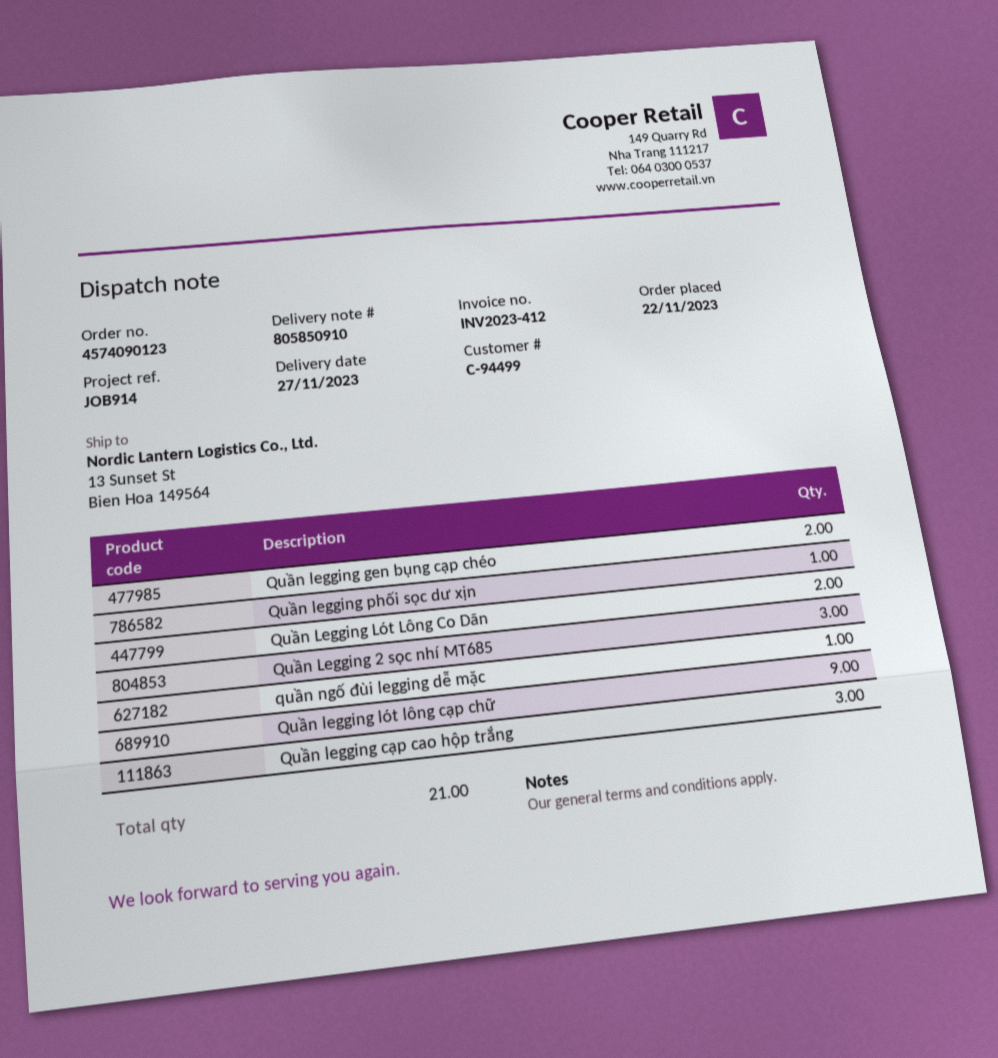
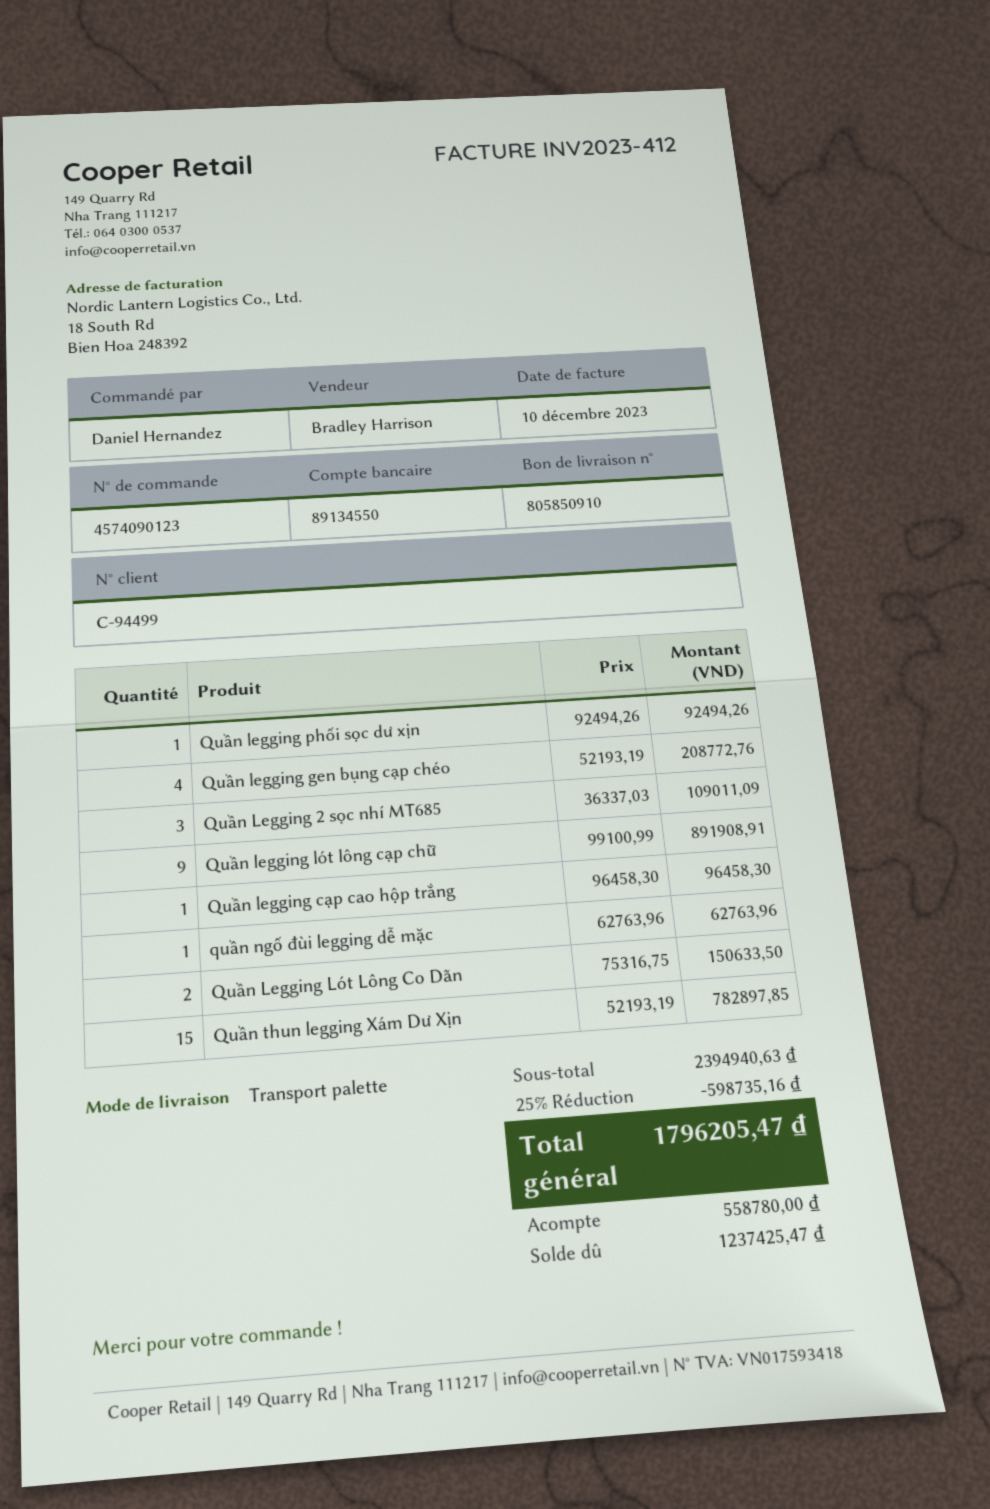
Quần legging gen bụng cạp chéo: 2 -> 4
Quần legging cạp cao hộp trắng: 3 -> 1
Quần thun legging Xám Dư Xịn: none -> 15

